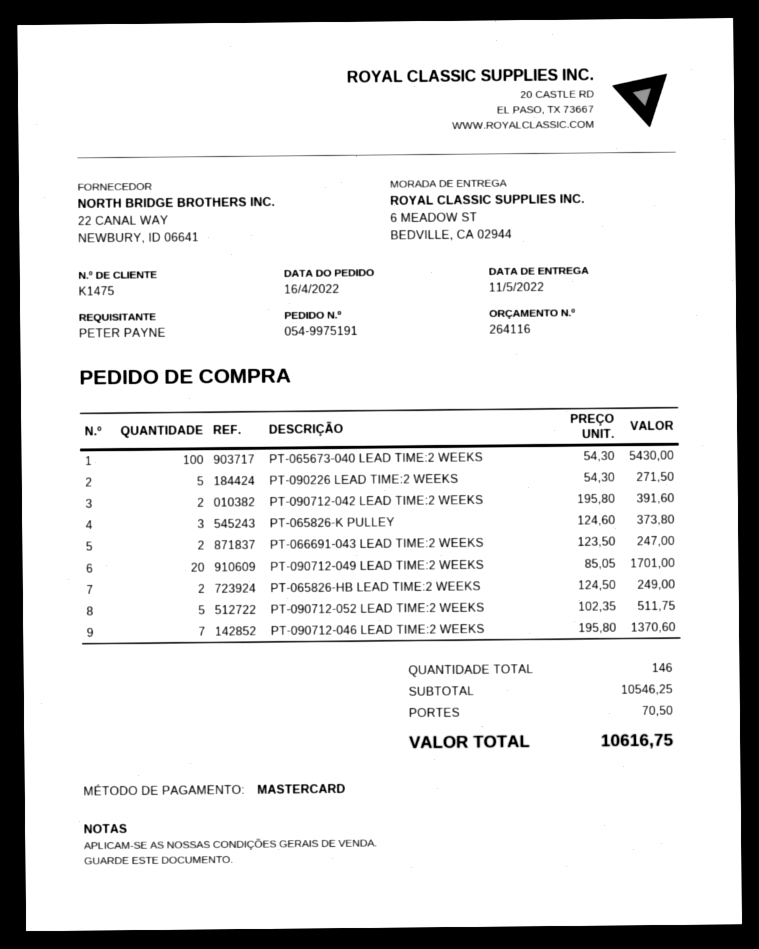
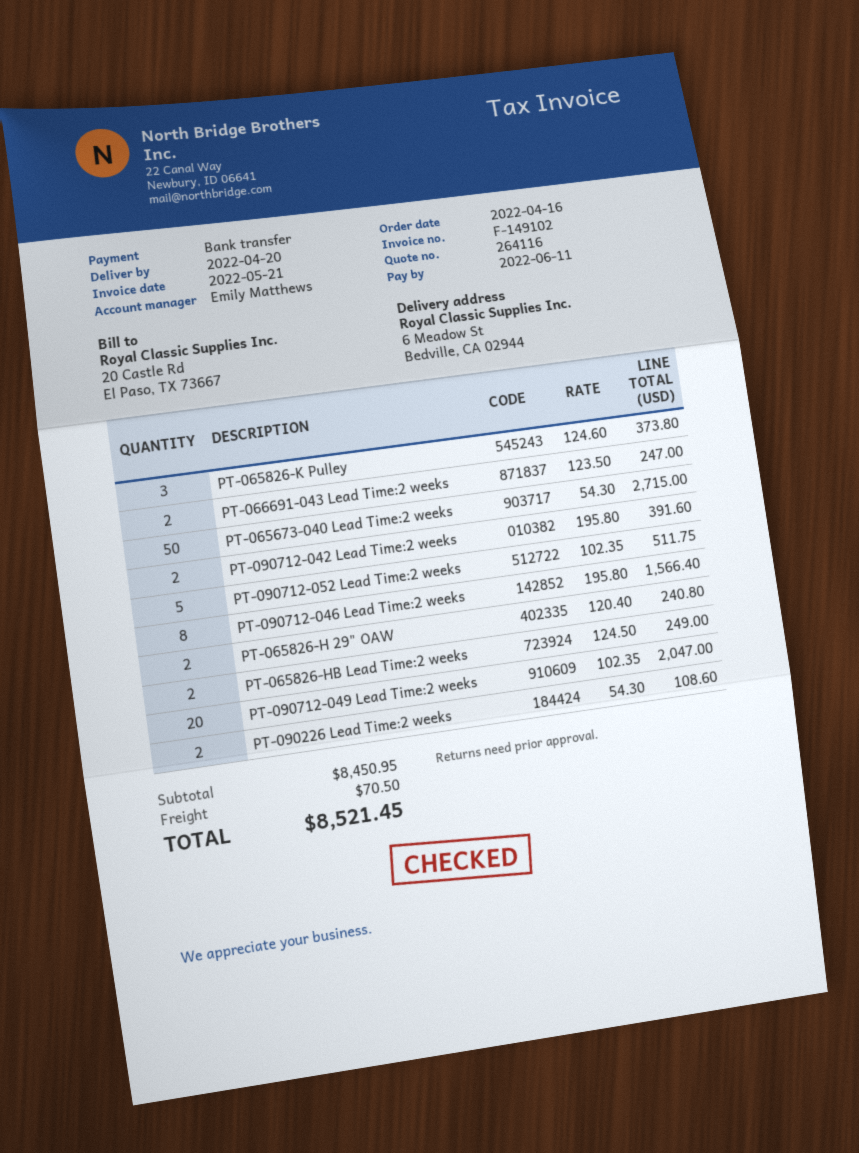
delivery date: 2022-05-11 -> 2022-04-20
payment method: Mastercard -> bank transfer
PT-065673-040 LEAD TIME:2 WEEKS: 100 x 54.30 = 5430.00 -> 50 x 54.30 = 2715.00
PT-090226 LEAD TIME:2 WEEKS: 5 x 54.30 = 271.50 -> 2 x 54.30 = 108.60
PT-090712-049 LEAD TIME:2 WEEKS: 20 x 85.05 = 1701.00 -> 20 x 102.35 = 2047.00
PT-090712-046 LEAD TIME:2 WEEKS: 7 x 195.80 = 1370.60 -> 8 x 195.80 = 1566.40
PT-065826-H 29" OAW: none -> 2 x 120.40 = 240.80
subtotal: 10546.25 -> 8450.95
total: 10616.75 -> 8521.45

